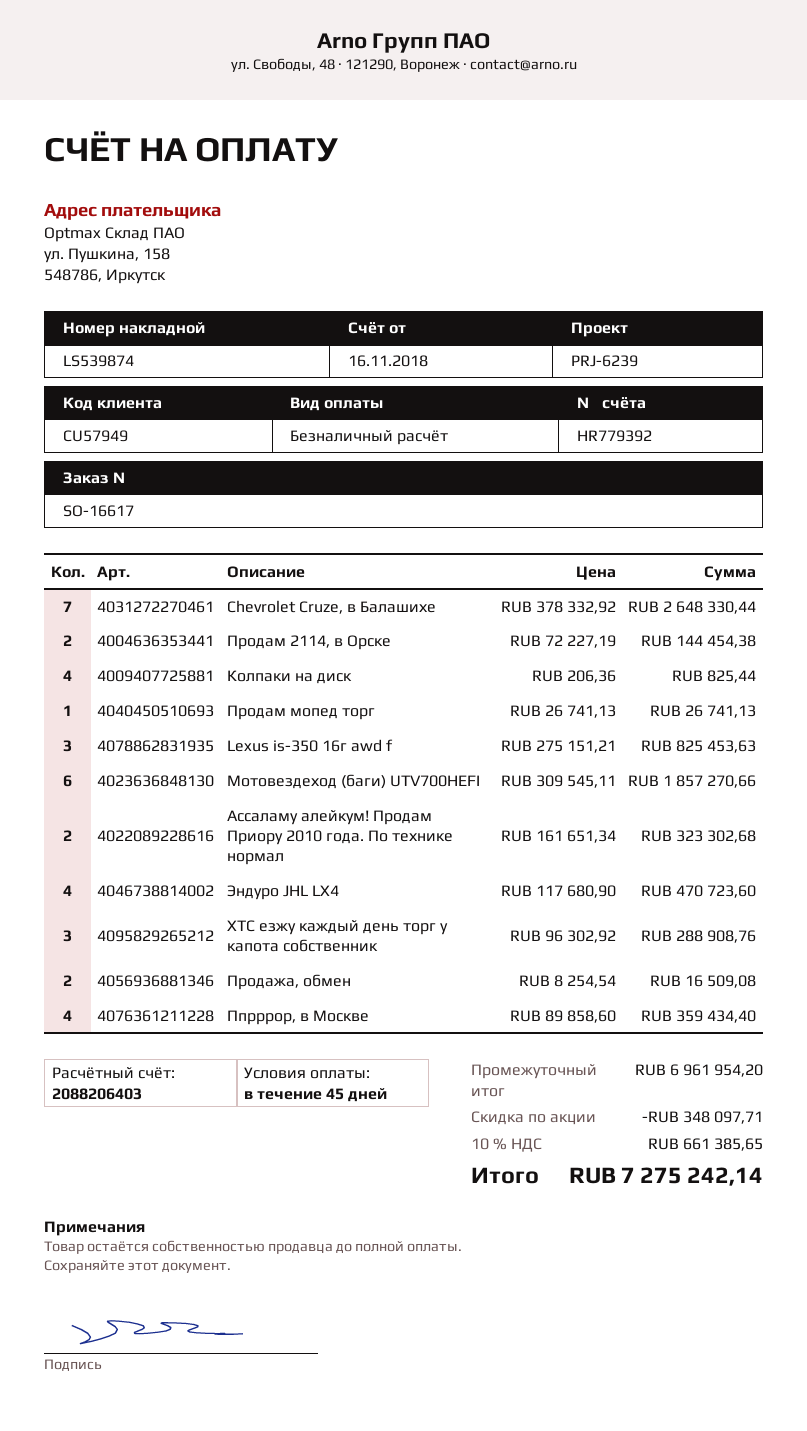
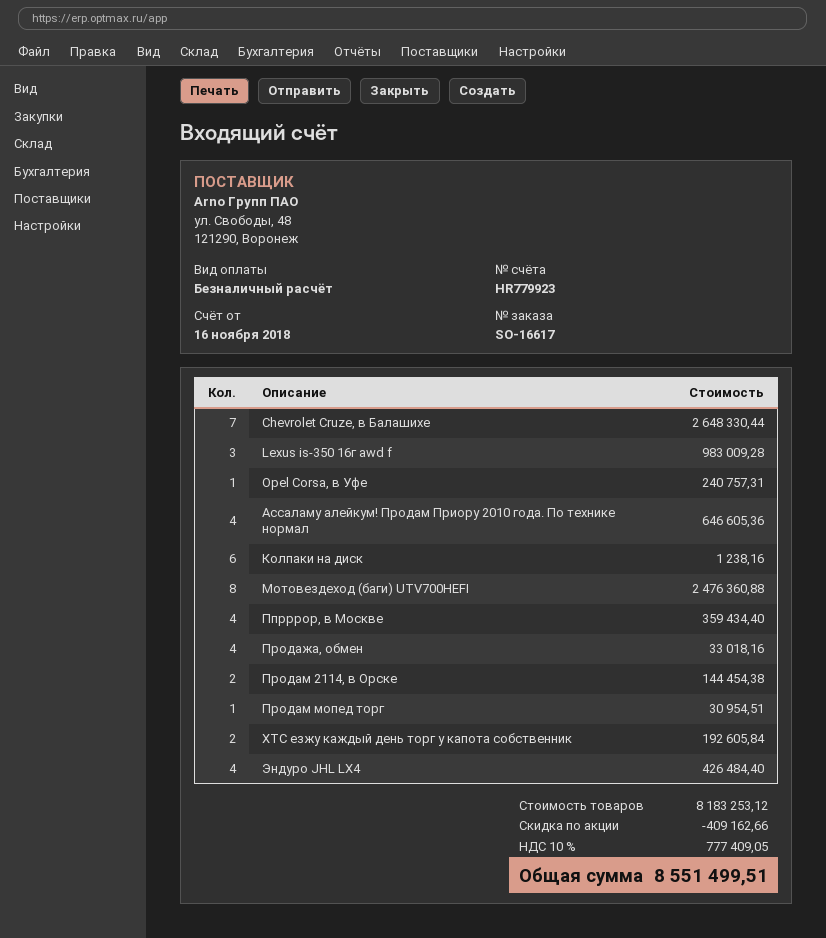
invoice number: HR779392 -> HR779923
Колпаки на диск: 4 for 825.44 -> 6 for 1238.16
Продам мопед торг: 1 for 26741.13 -> 1 for 30954.51
Lexus is-350 16г awd f: 3 for 825453.63 -> 3 for 983009.28
Мотовездеход (баги) UTV700HEFI: 6 for 1857270.66 -> 8 for 2476360.88
Ассаламу алейкум! Продам Приору 2010 года. По технике нормал: 2 for 323302.68 -> 4 for 646605.36
Эндуро JHL LX4: 4 for 470723.60 -> 4 for 426484.40
ХТС езжу каждый день торг у капота собственник: 3 for 288908.76 -> 2 for 192605.84
Продажа, обмен: 2 for 16509.08 -> 4 for 33018.16
Opel Corsa, в Уфе: none -> 1 for 240757.31
subtotal: 6961954.20 -> 8183253.12
discount: 348097.71 -> 409162.66
tax: 10% = 661385.65 -> 10% = 777409.05
total: 7275242.14 -> 8551499.51

